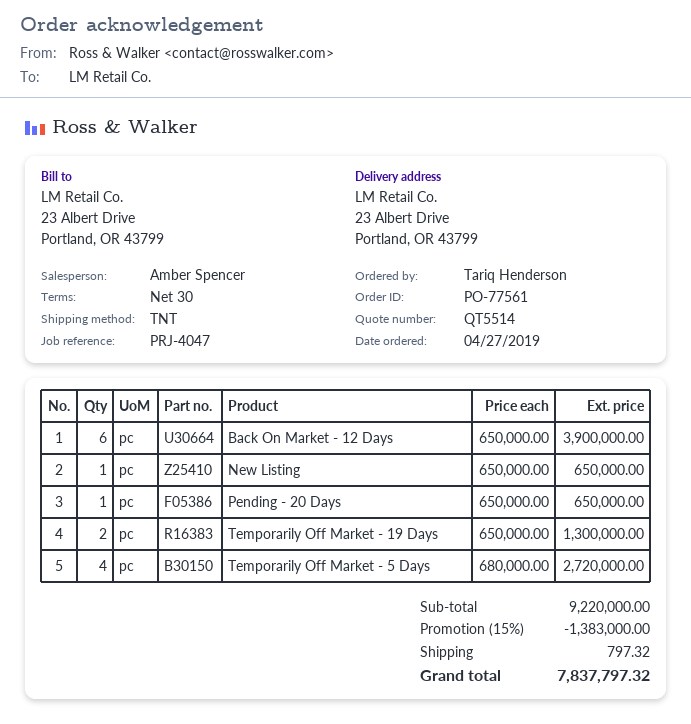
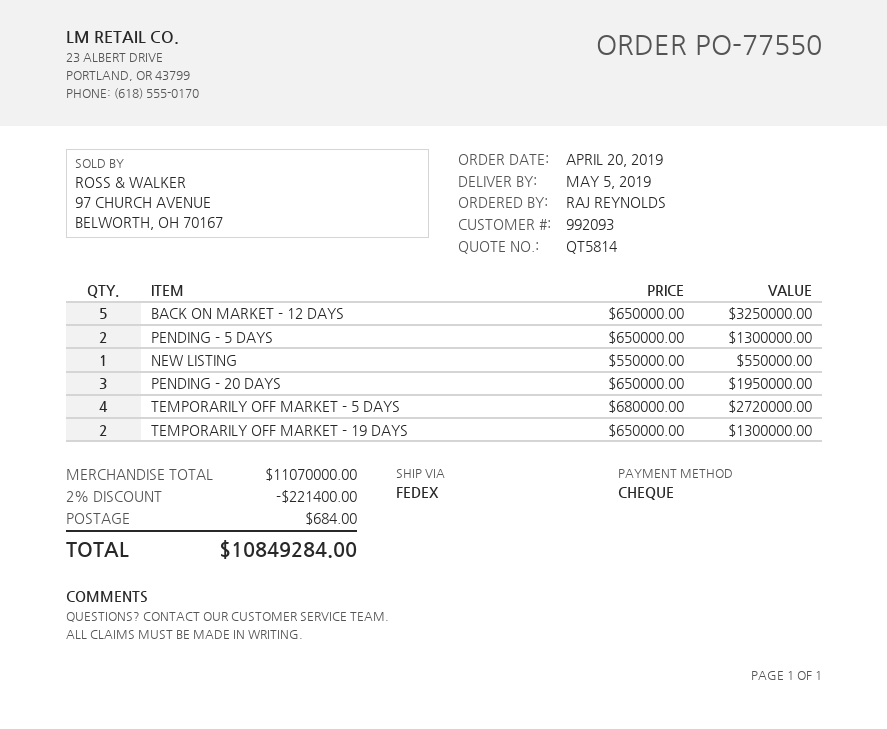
quote number: QT5514 -> QT5814
order number: PO-77561 -> PO-77550
order date: 2019-04-27 -> 2019-04-20
ordered by: Tariq Henderson -> RAJ REYNOLDS
shipping method: TNT -> FedEx
Back On Market - 12 Days: 6 x 650000.00 = 3900000.00 -> 5 x 650000.00 = 3250000.00
New Listing: 1 x 650000.00 = 650000.00 -> 1 x 550000.00 = 550000.00
Pending - 20 Days: 1 x 650000.00 = 650000.00 -> 3 x 650000.00 = 1950000.00
PENDING - 5 DAYS: none -> 2 x 650000.00 = 1300000.00
subtotal: 9220000.00 -> 11070000.00
discount: 15% = 1383000.00 -> 2% = 221400.00
shipping: 797.32 -> 684.00
total: 7837797.32 -> 10849284.00

